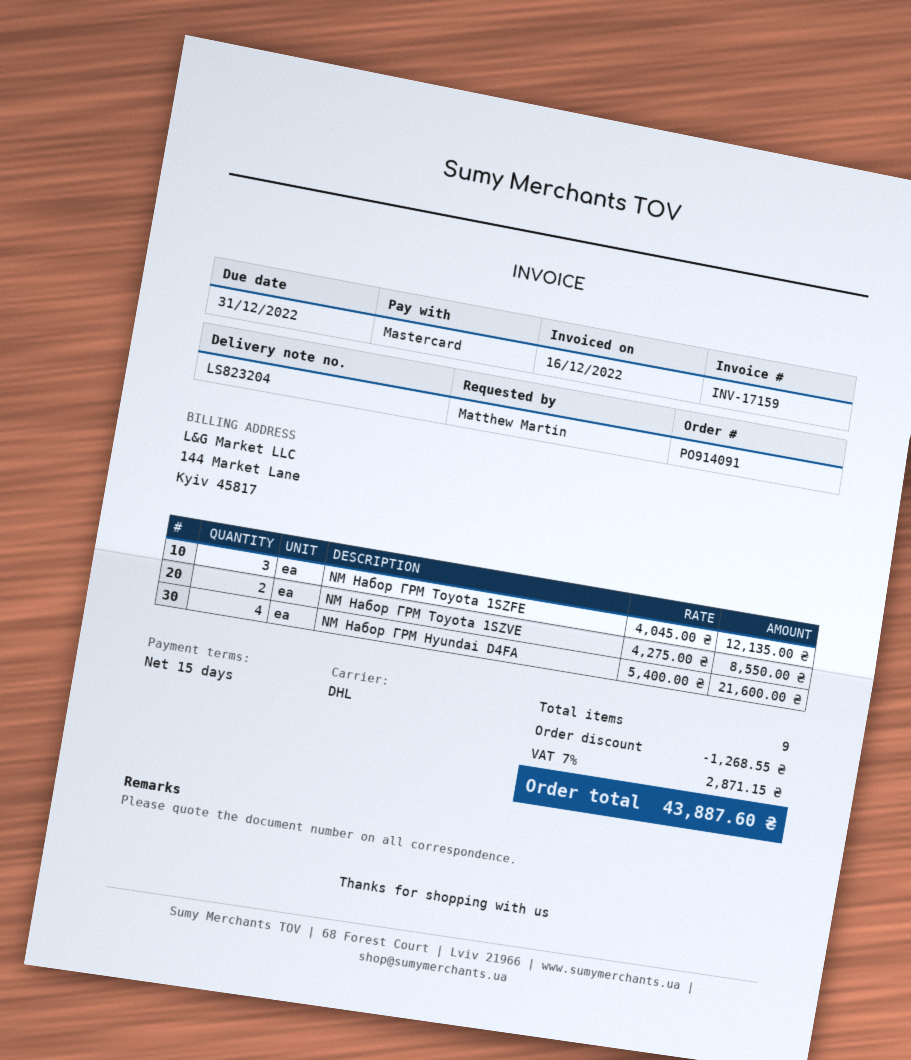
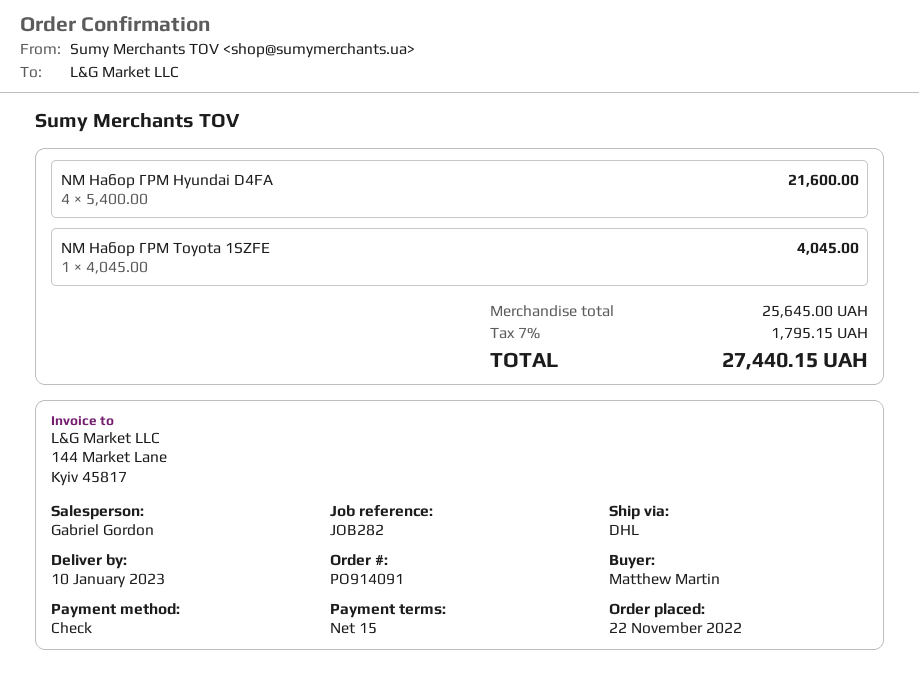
payment method: Mastercard -> cheque
NM Набор ГРМ Toyota 1SZFE: 3 x 4045.00 = 12135.00 -> 1 x 4045.00 = 4045.00
NM Набор ГРМ Toyota 1SZVE: 2 x 4275.00 = 8550.00 -> none
discount: 1268.55 -> none
tax: 7% = 2871.15 -> 7% = 1795.15
total: 43887.60 -> 27440.15

